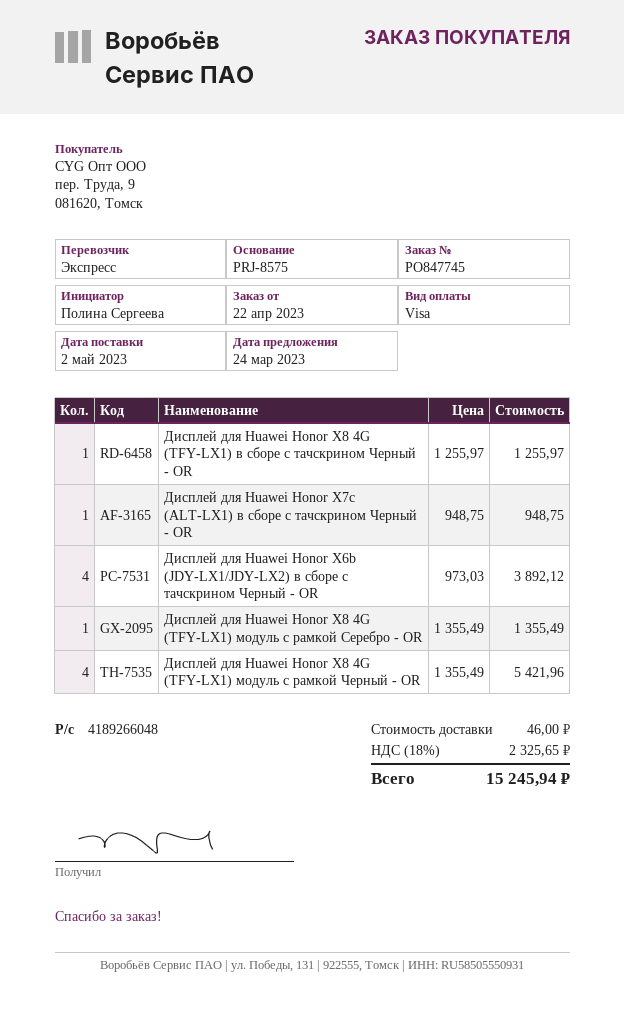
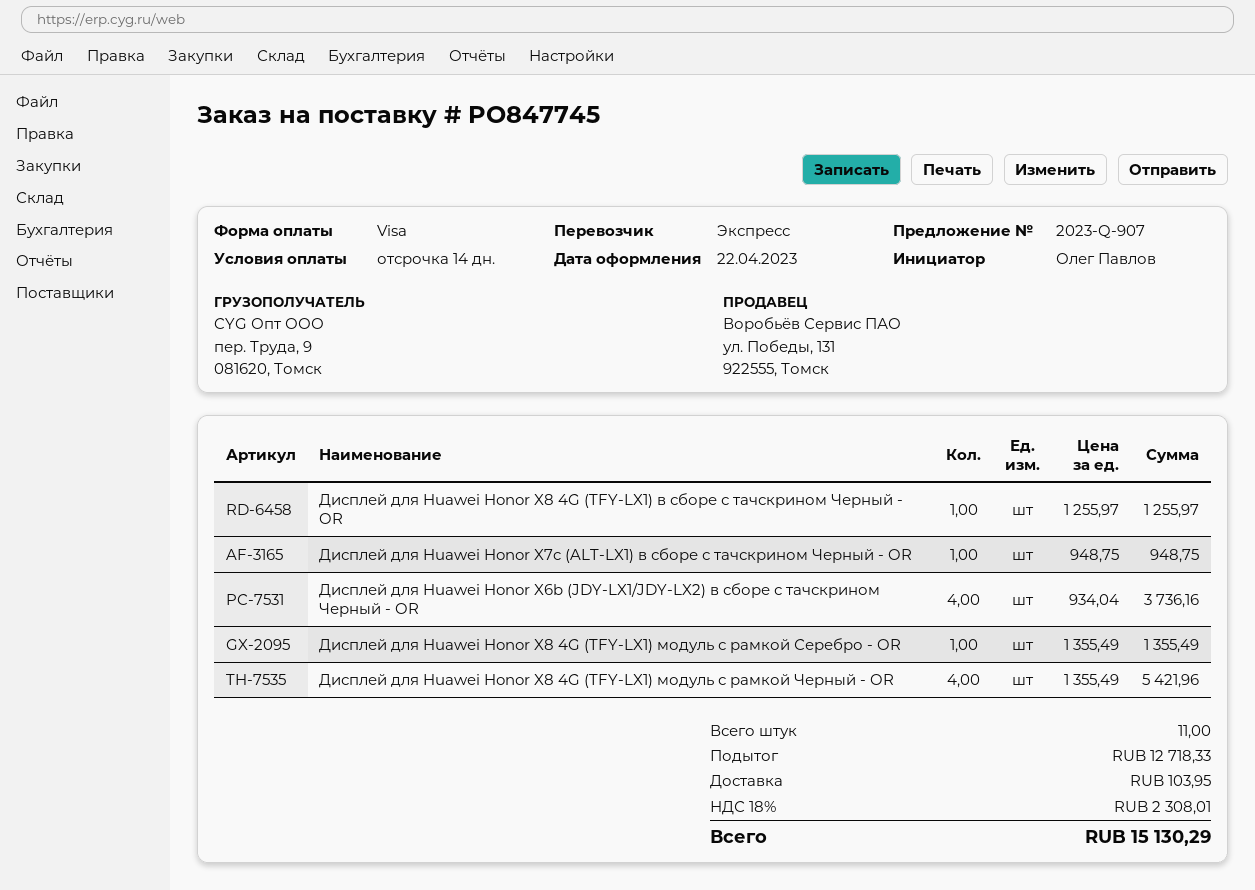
ordered by: Полина Сергеева -> Олег Павлов
Дисплей для Huawei Honor X6b (JDY-LX1/JDY-LX2) в сборе с тачскрином Черный - OR: 4 x 973.03 = 3892.12 -> 4 x 934.04 = 3736.16
shipping: 46.00 -> 103.95
tax: 18% = 2325.65 -> 18% = 2308.01
total: 15245.94 -> 15130.29

